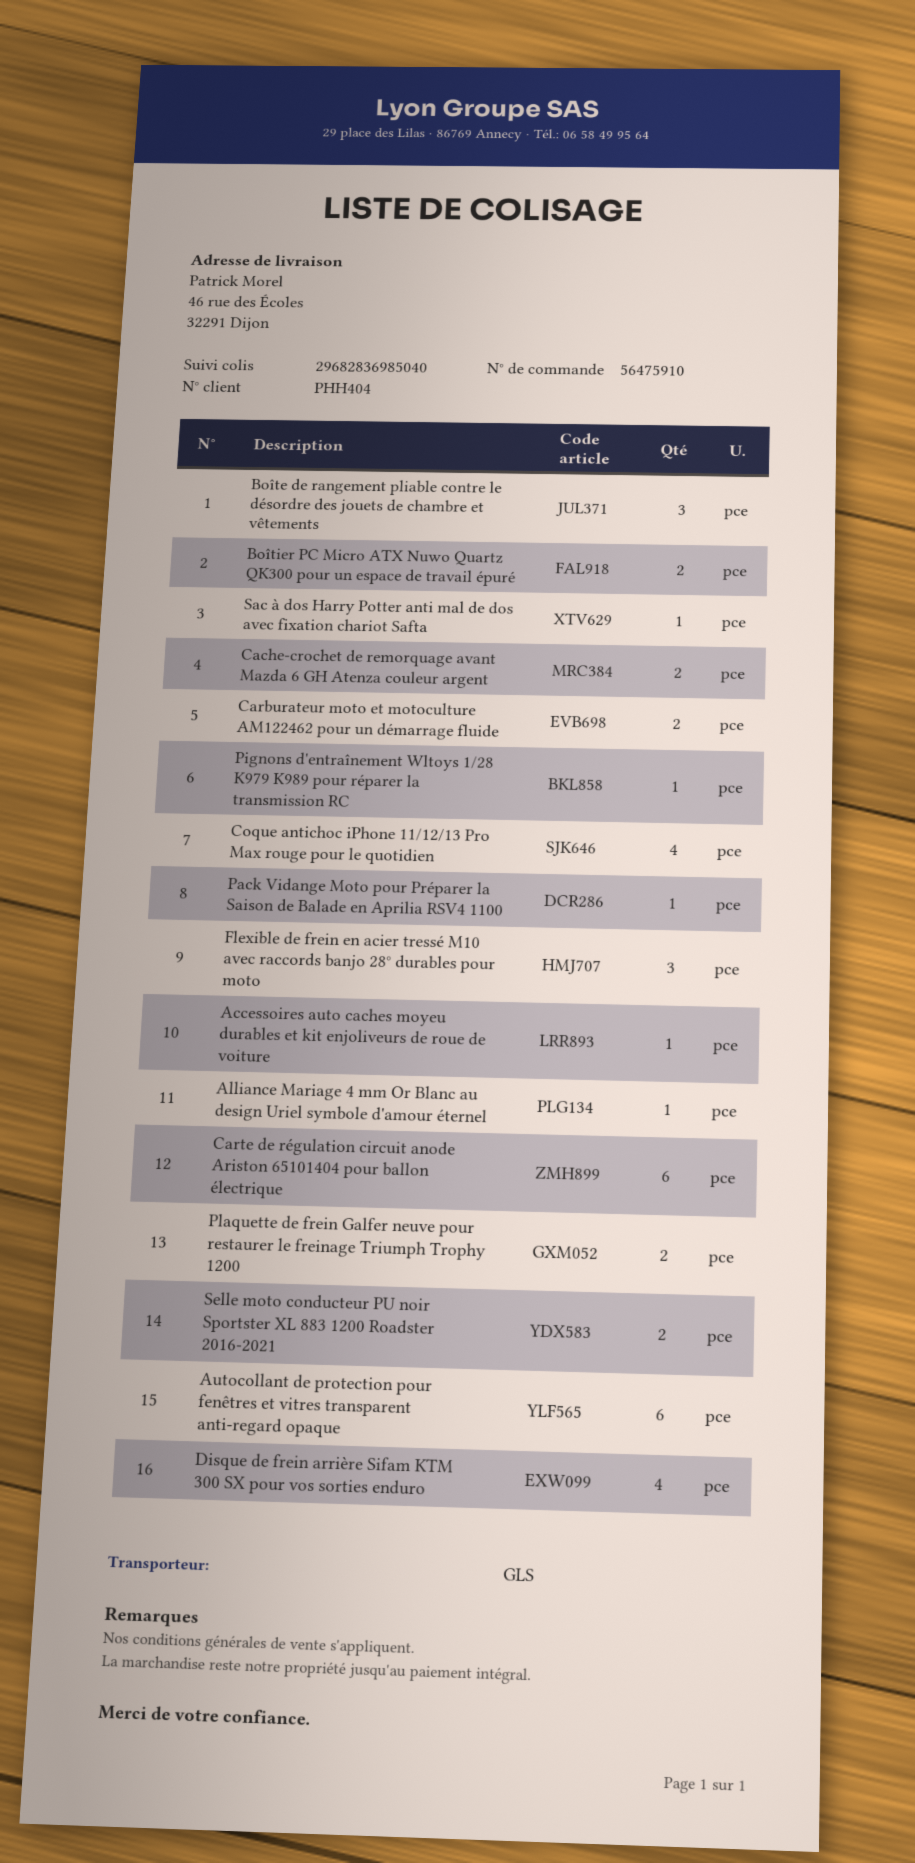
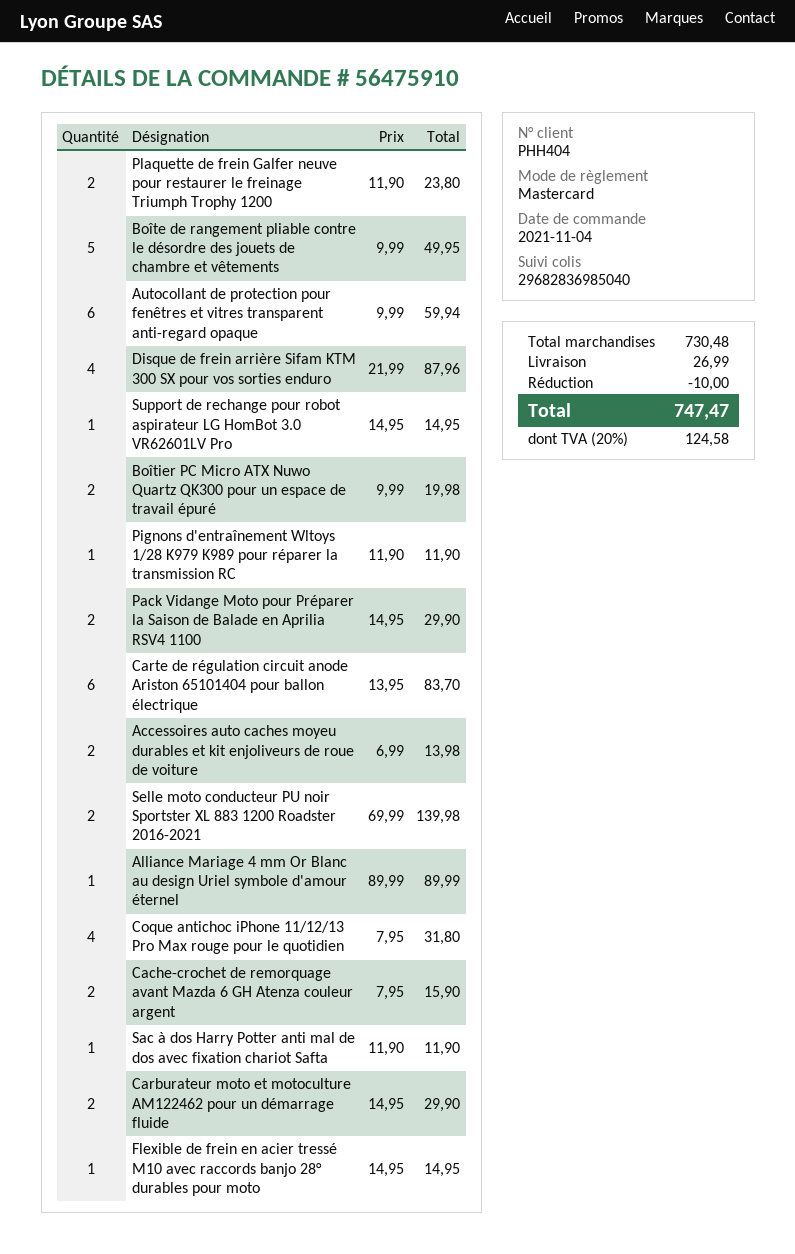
Boîte de rangement pliable contre le désordre des jouets de chambre et vêtements: 3 -> 5
Pack Vidange Moto pour Préparer la Saison de Balade en Aprilia RSV4 1100: 1 -> 2
Flexible de frein en acier tressé M10 avec raccords banjo 28° durables pour moto: 3 -> 1
Accessoires auto caches moyeu durables et kit enjoliveurs de roue de voiture: 1 -> 2
Support de rechange pour robot aspirateur LG HomBot 3.0 VR62601LV Pro: none -> 1

